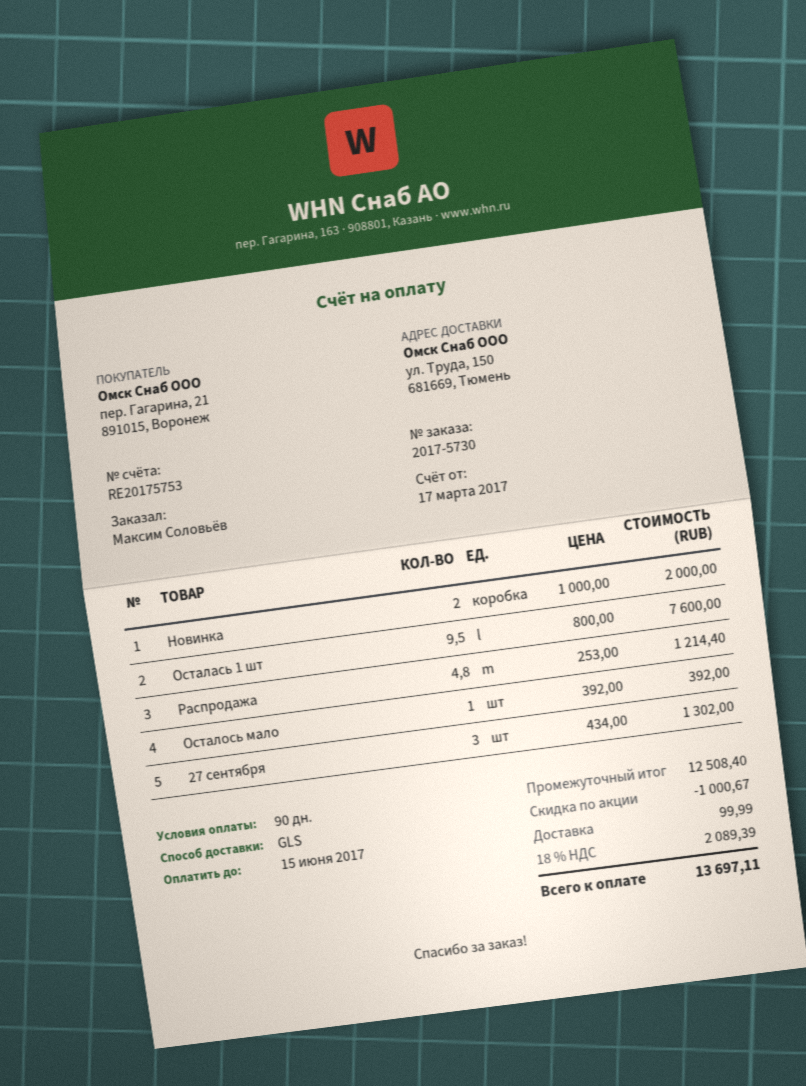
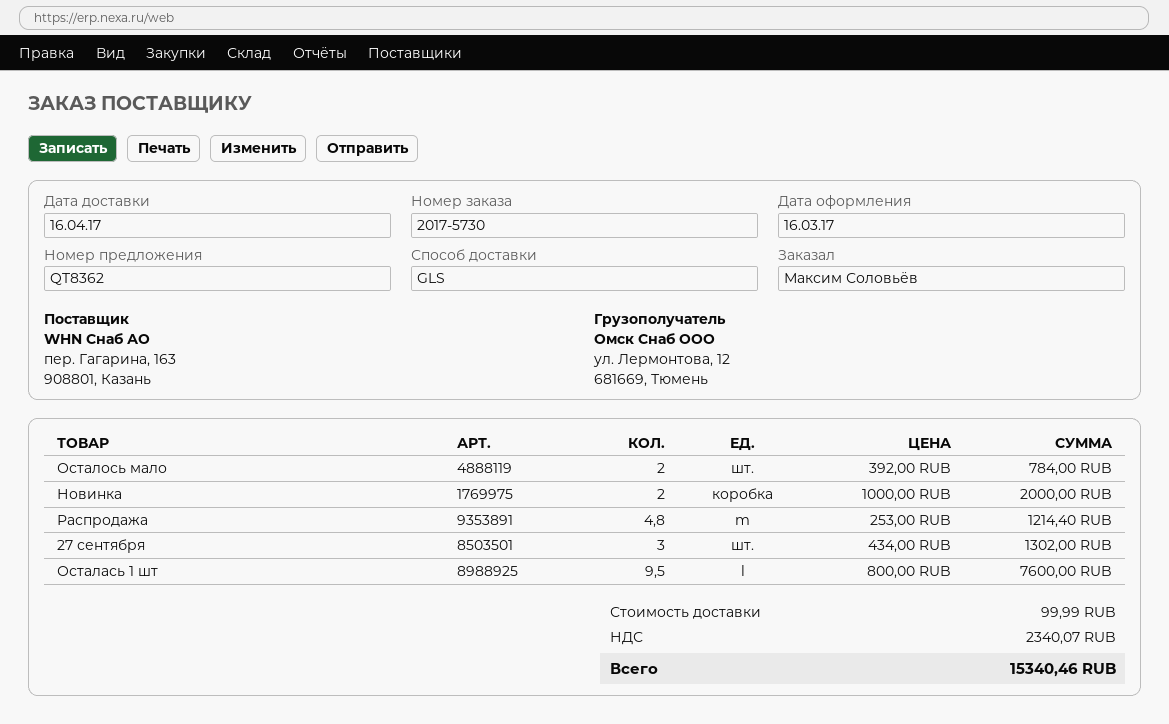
ship to: ул. Труда, 150, 681669, Тюмень -> ул. Лермонтова, 12, 681669, Тюмень
Осталось мало: 1 x 392.00 = 392.00 -> 2 x 392.00 = 784.00
discount: 1000.67 -> none
tax: 2089.39 -> 2340.07
total: 13697.11 -> 15340.46

